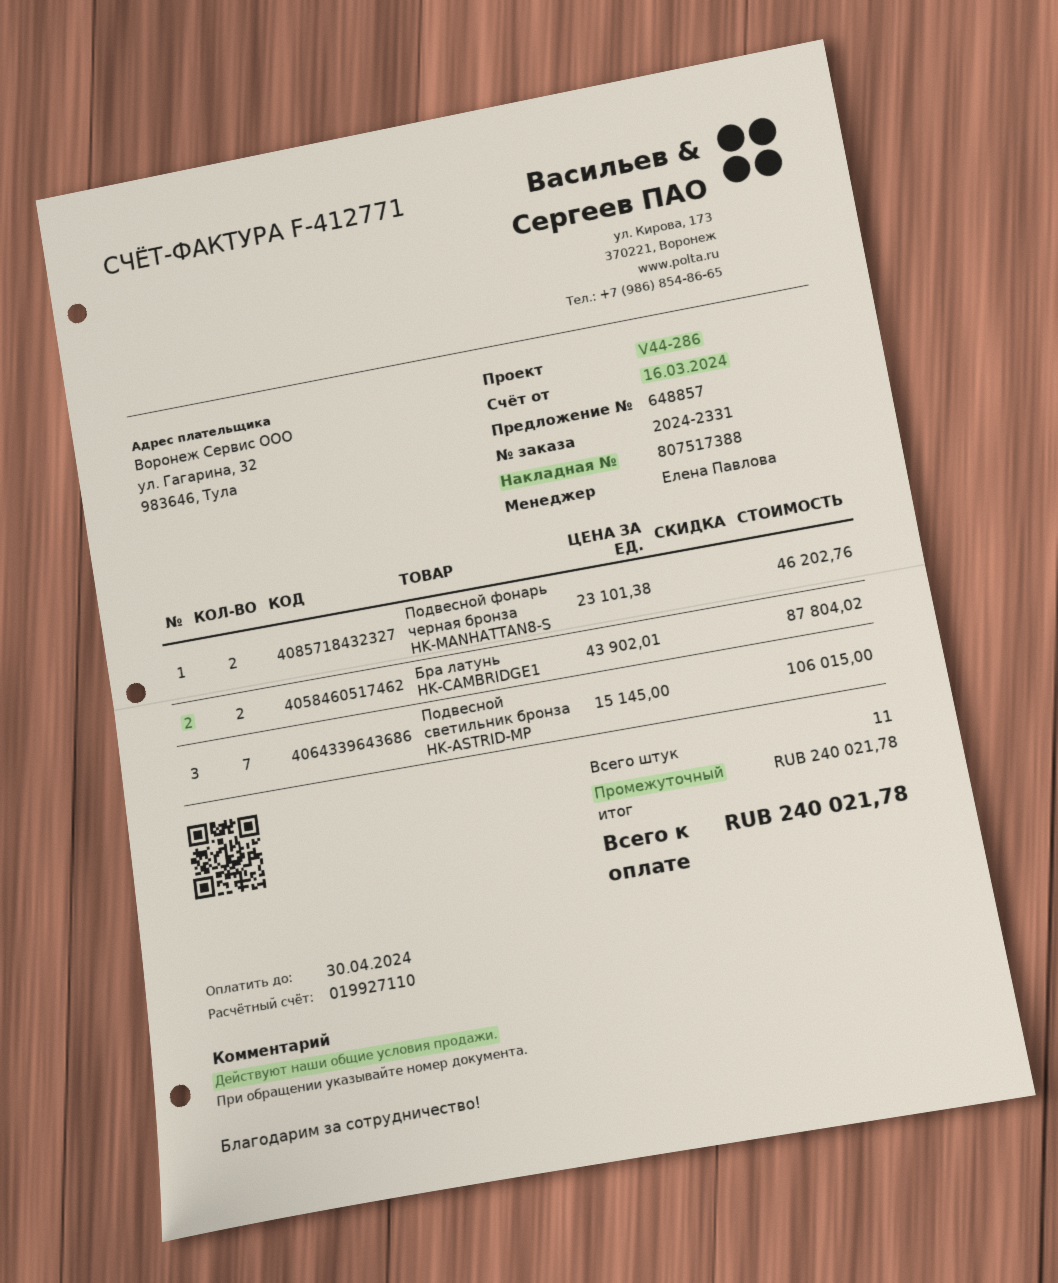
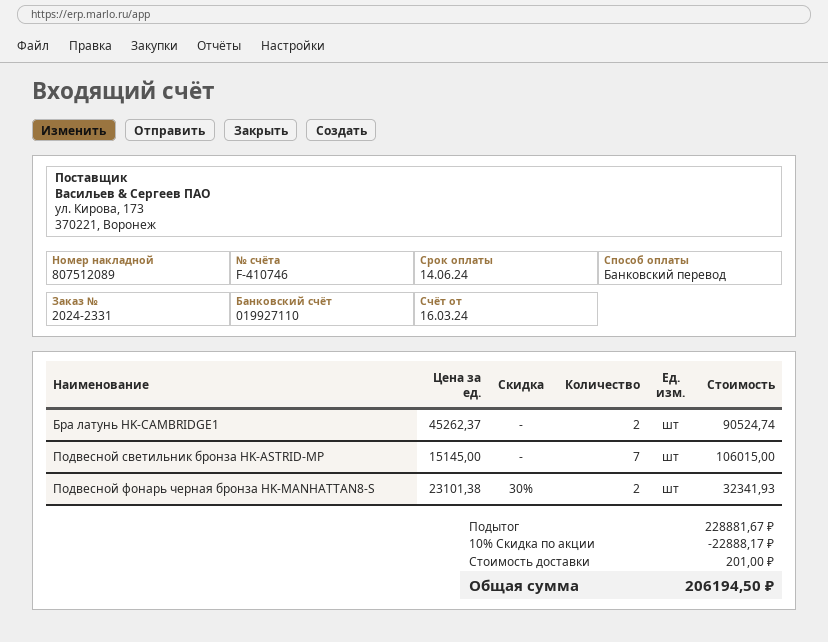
delivery note number: 807517388 -> 807512089
invoice number: F-412771 -> F-410746
due date: 2024-04-30 -> 2024-06-14
Подвесной фонарь черная бронза HK-MANHATTAN8-S: 2 x 23101.38 = 46202.76 -> 2 x 23101.38 - 30% = 32341.93
Бра латунь HK-CAMBRIDGE1: 2 x 43902.01 = 87804.02 -> 2 x 45262.37 = 90524.74
subtotal: 240021.78 -> 228881.67
discount: none -> 10% = 22888.17
shipping: none -> 201.00
total: 240021.78 -> 206194.50

